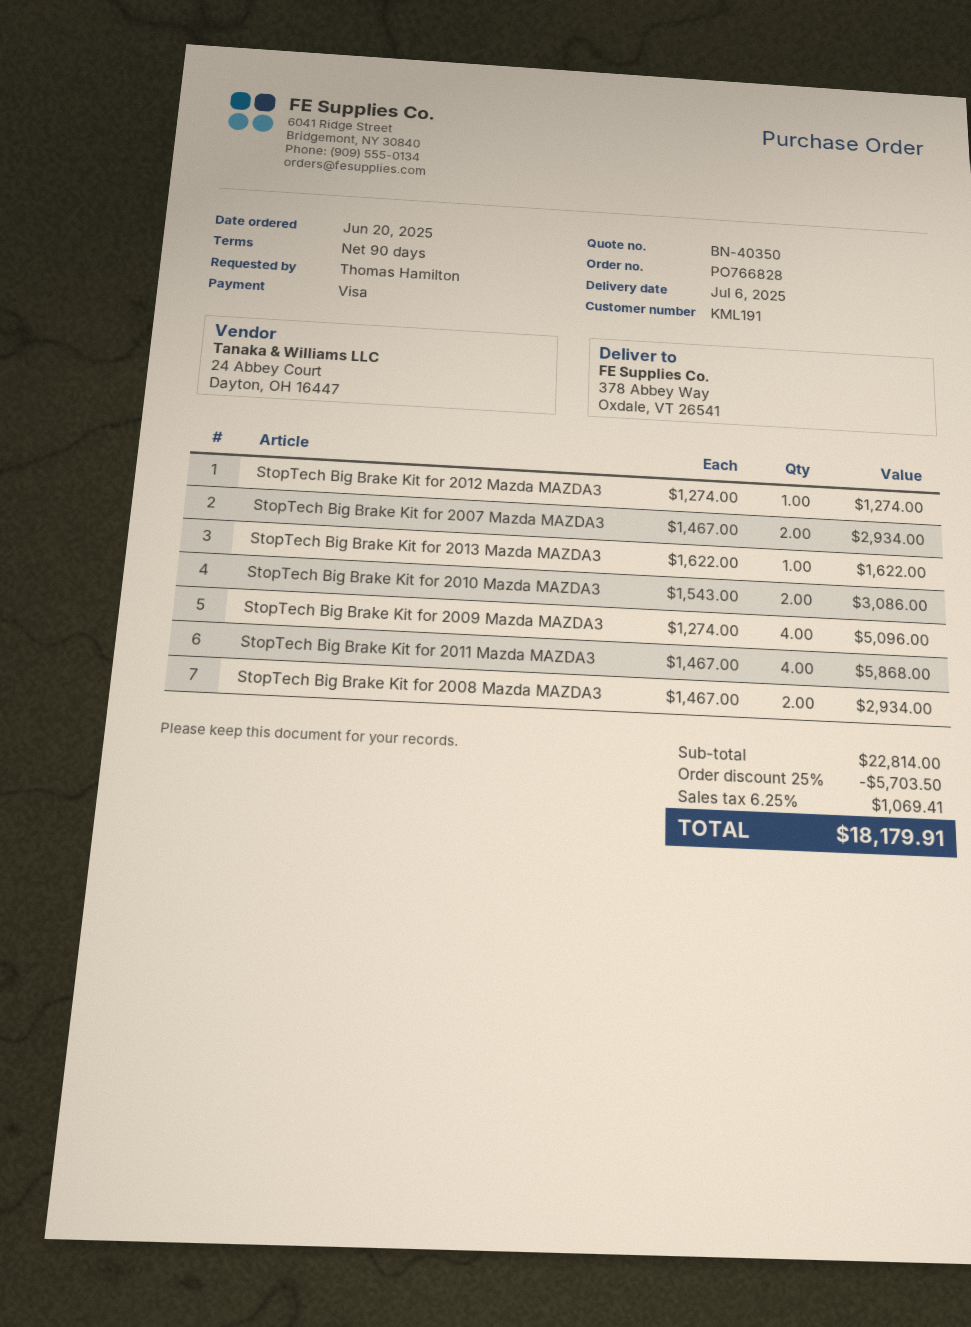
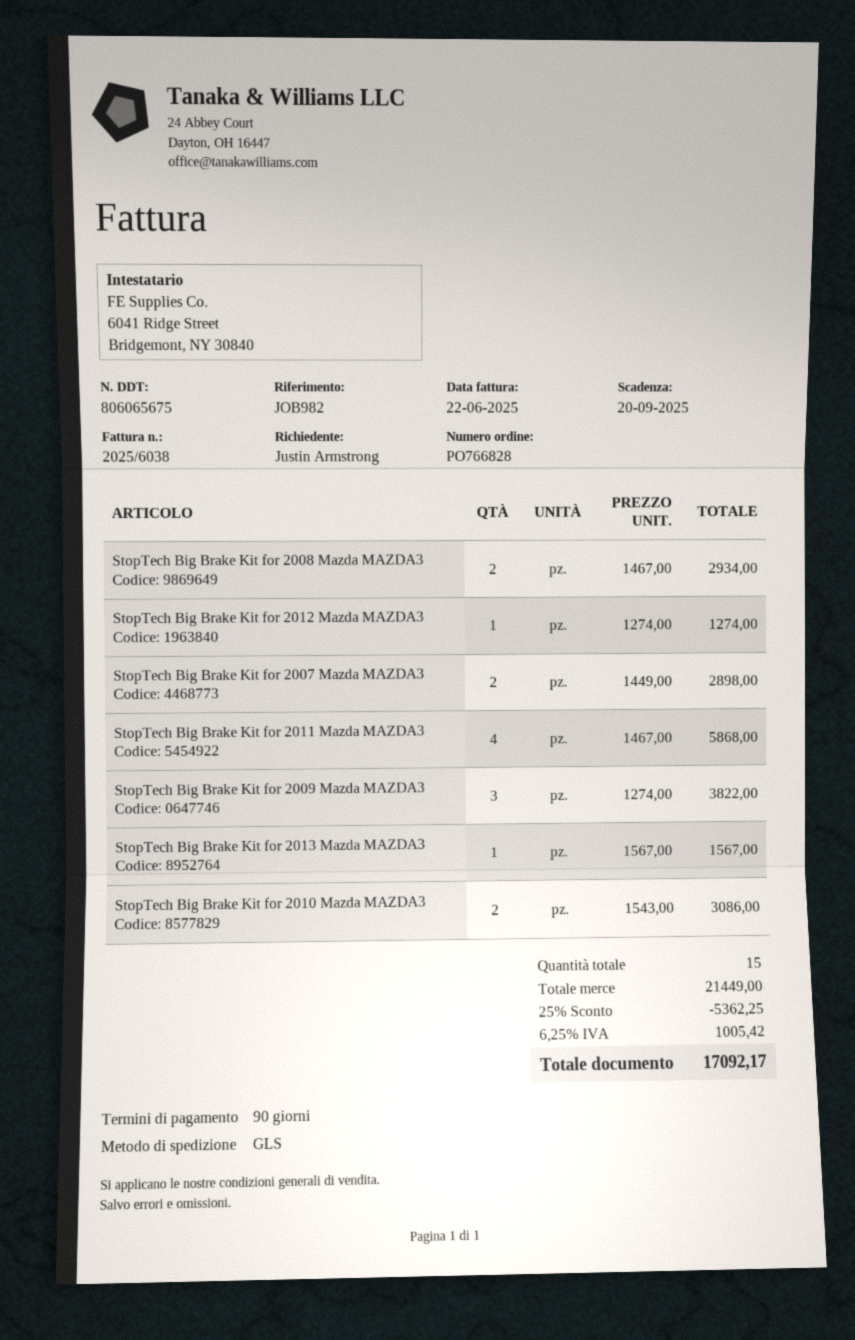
ordered by: Thomas Hamilton -> Justin Armstrong
StopTech Big Brake Kit for 2007 Mazda MAZDA3: 2 x 1467.00 = 2934.00 -> 2 x 1449.00 = 2898.00
StopTech Big Brake Kit for 2013 Mazda MAZDA3: 1 x 1622.00 = 1622.00 -> 1 x 1567.00 = 1567.00
StopTech Big Brake Kit for 2009 Mazda MAZDA3: 4 x 1274.00 = 5096.00 -> 3 x 1274.00 = 3822.00
subtotal: 22814.00 -> 21449.00
discount: 25% = 5703.50 -> 25% = 5362.25
tax: 6.25% = 1069.41 -> 6.25% = 1005.42
total: 18179.91 -> 17092.17

